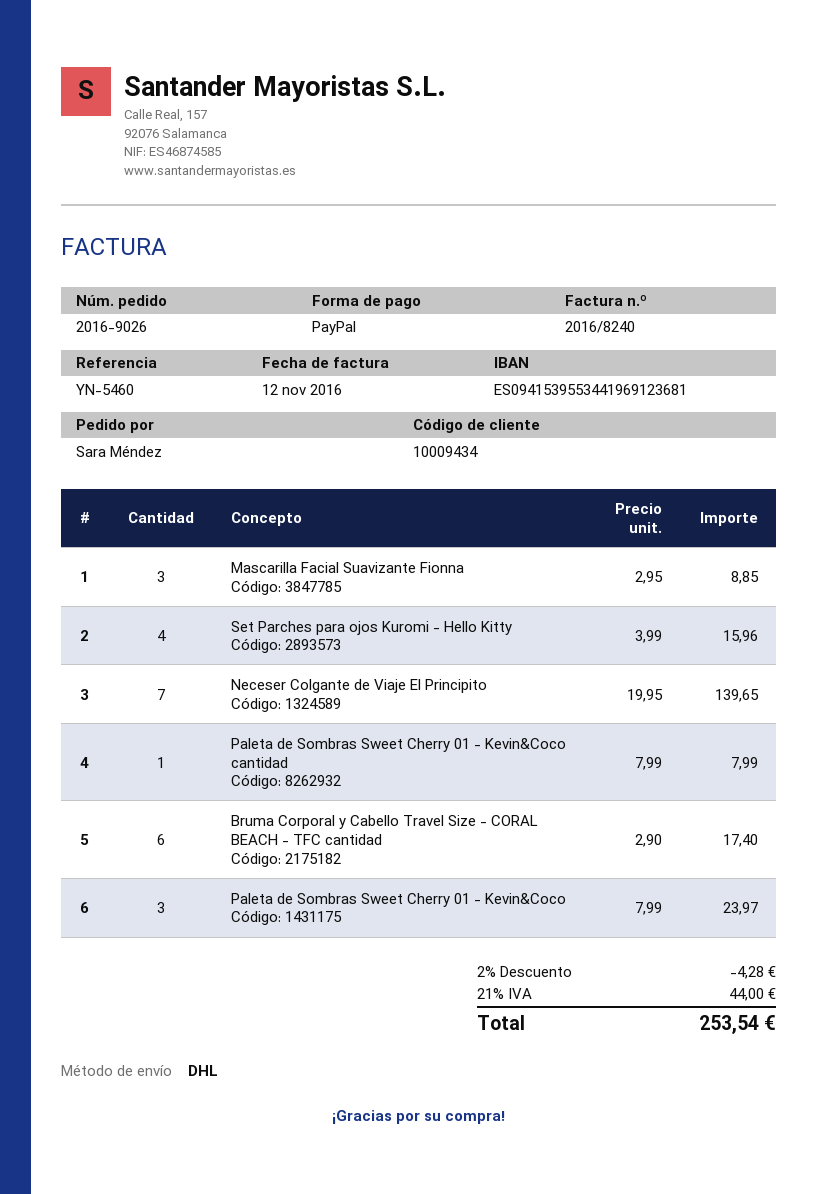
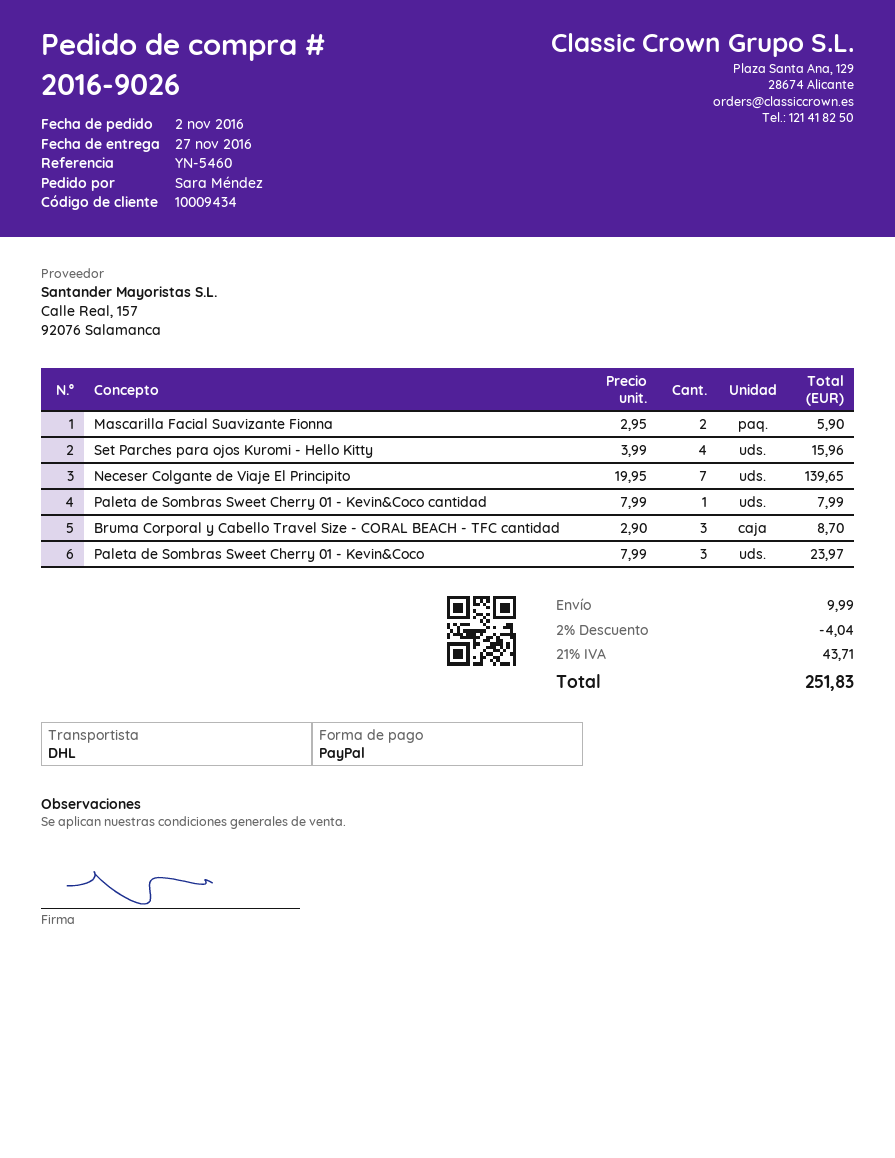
Mascarilla Facial Suavizante Fionna: 3 x 2.95 = 8.85 -> 2 x 2.95 = 5.90
Bruma Corporal y Cabello Travel Size - CORAL BEACH - TFC cantidad: 6 x 2.90 = 17.40 -> 3 x 2.90 = 8.70
discount: 2% = 4.28 -> 2% = 4.04
shipping: none -> 9.99
tax: 21% = 44.00 -> 21% = 43.71
total: 253.54 -> 251.83

